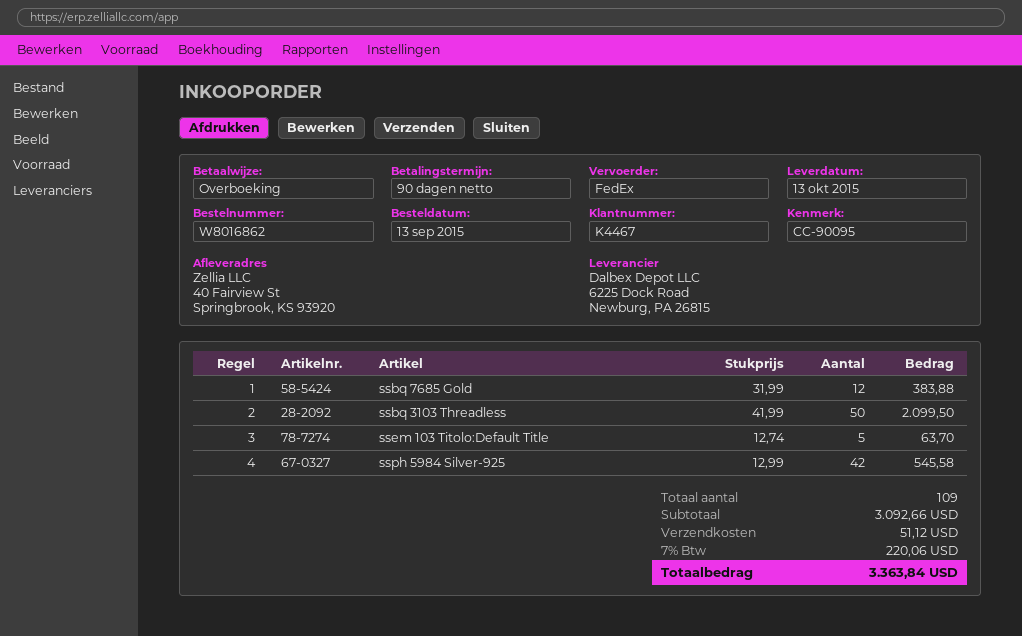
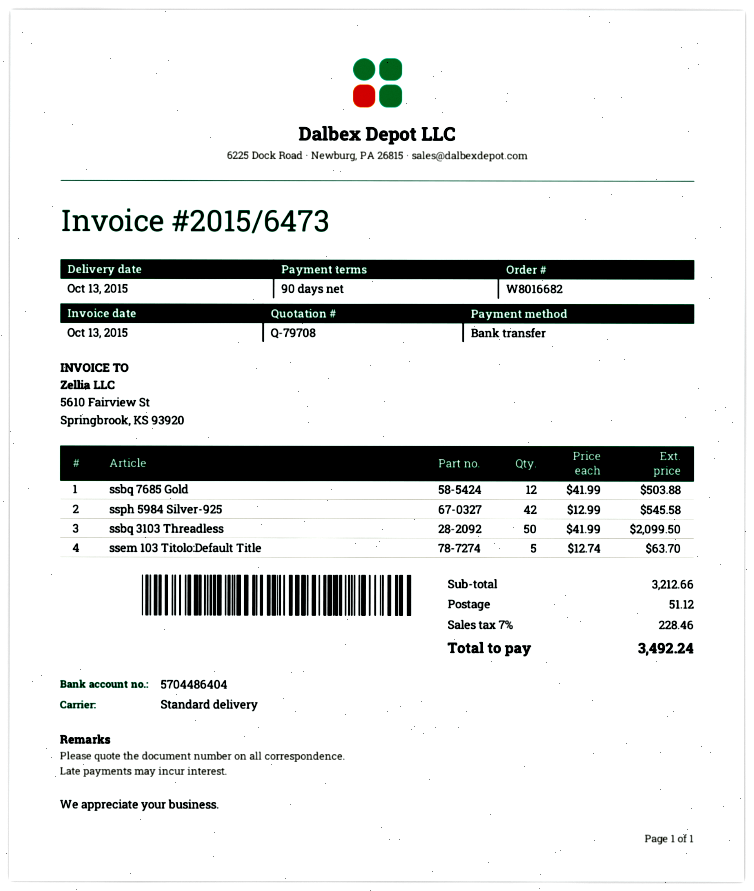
order number: W8016862 -> W8016682
shipping method: FedEx -> standard
ssbq 7685 Gold: 12 x 31.99 = 383.88 -> 12 x 41.99 = 503.88
subtotal: 3092.66 -> 3212.66
tax: 7% = 220.06 -> 7% = 228.46
total: 3363.84 -> 3492.24

